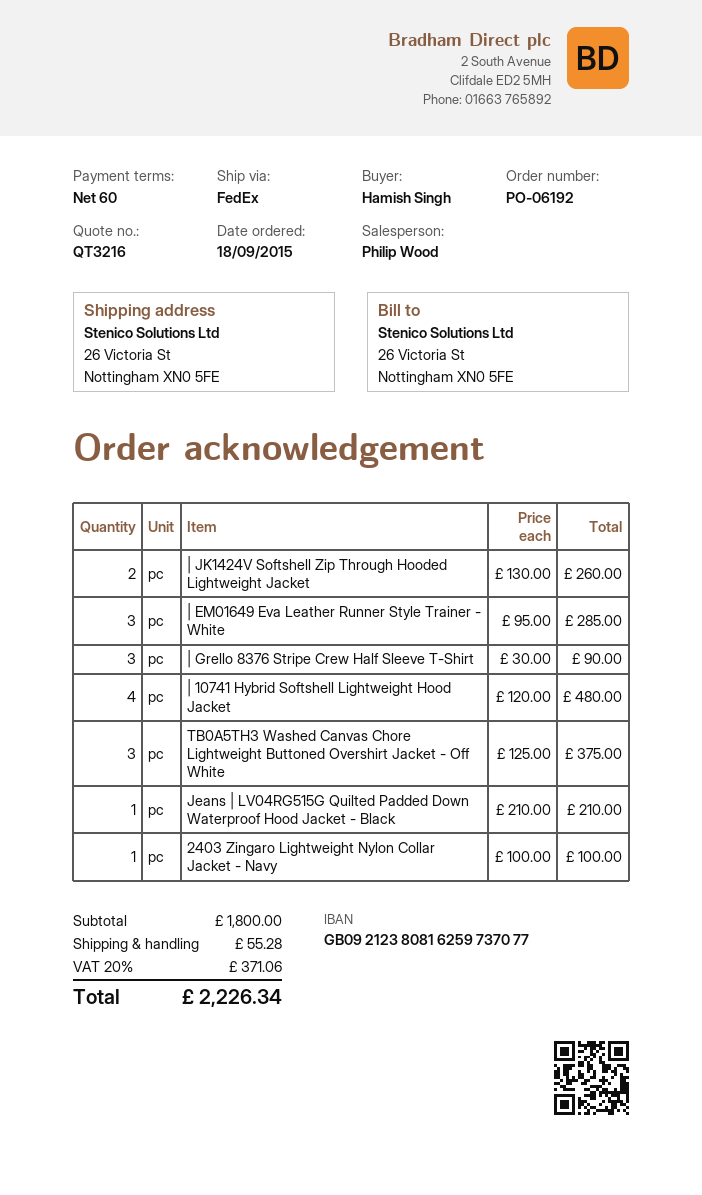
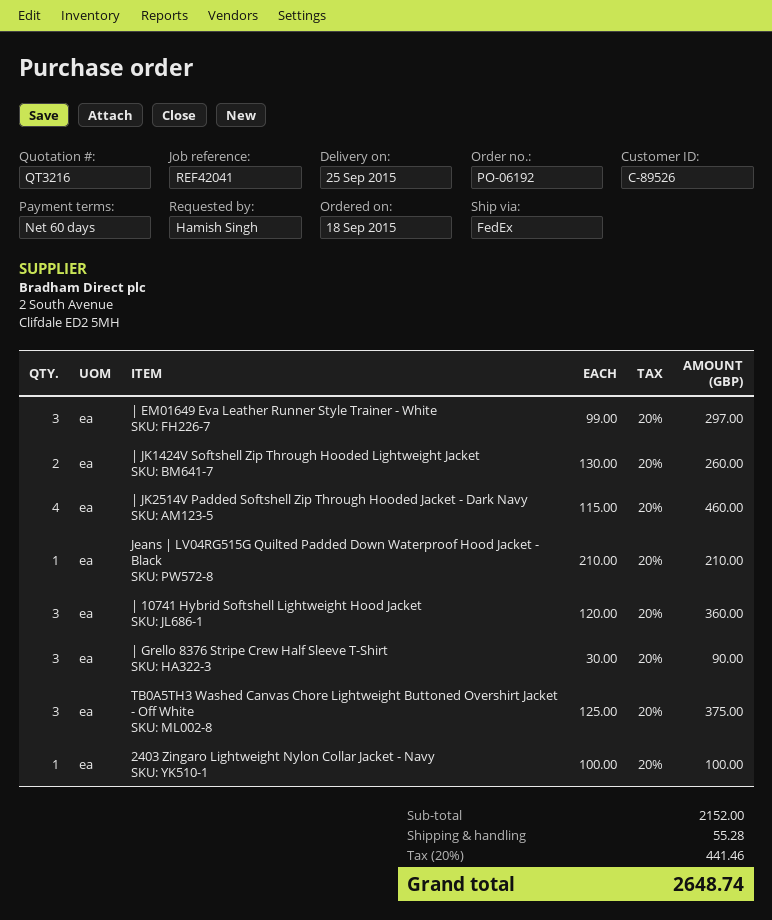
| EM01649 Eva Leather Runner Style Trainer - White: 3 x 95.00 = 285.00 -> 3 x 99.00 = 297.00
| 10741 Hybrid Softshell Lightweight Hood Jacket: 4 x 120.00 = 480.00 -> 3 x 120.00 = 360.00
| JK2514V Padded Softshell Zip Through Hooded Jacket - Dark Navy: none -> 4 x 115.00 = 460.00
subtotal: 1800.00 -> 2152.00
tax: 20% = 371.06 -> 20% = 441.46
total: 2226.34 -> 2648.74

